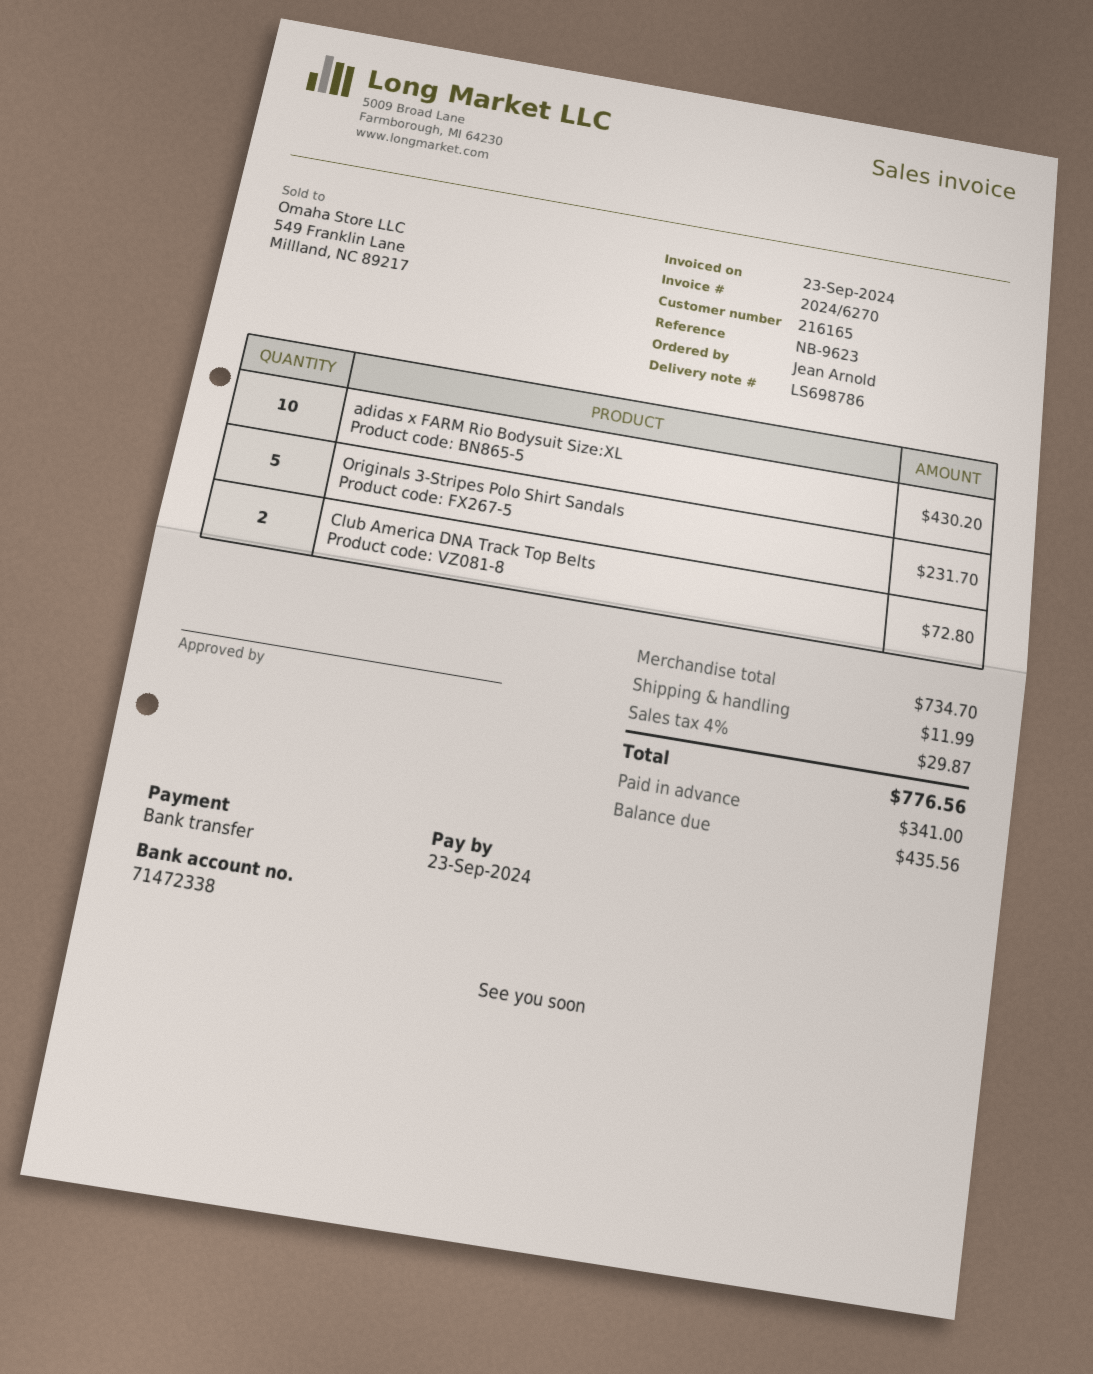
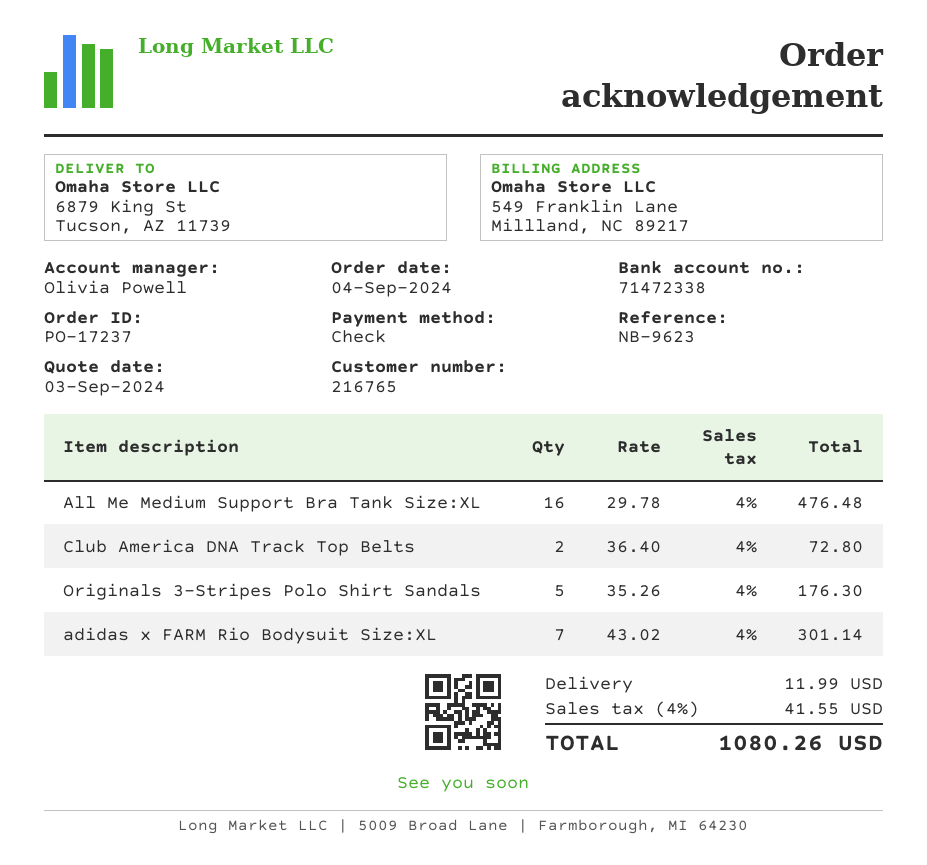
customer number: 216165 -> 216765
payment method: bank transfer -> cheque
adidas x FARM Rio Bodysuit Size:XL: 10 for 430.20 -> 7 for 301.14
Originals 3-Stripes Polo Shirt Sandals: 5 for 231.70 -> 5 for 176.30
All Me Medium Support Bra Tank Size:XL: none -> 16 for 476.48
tax: 4% = 29.87 -> 4% = 41.55
total: 776.56 -> 1080.26

